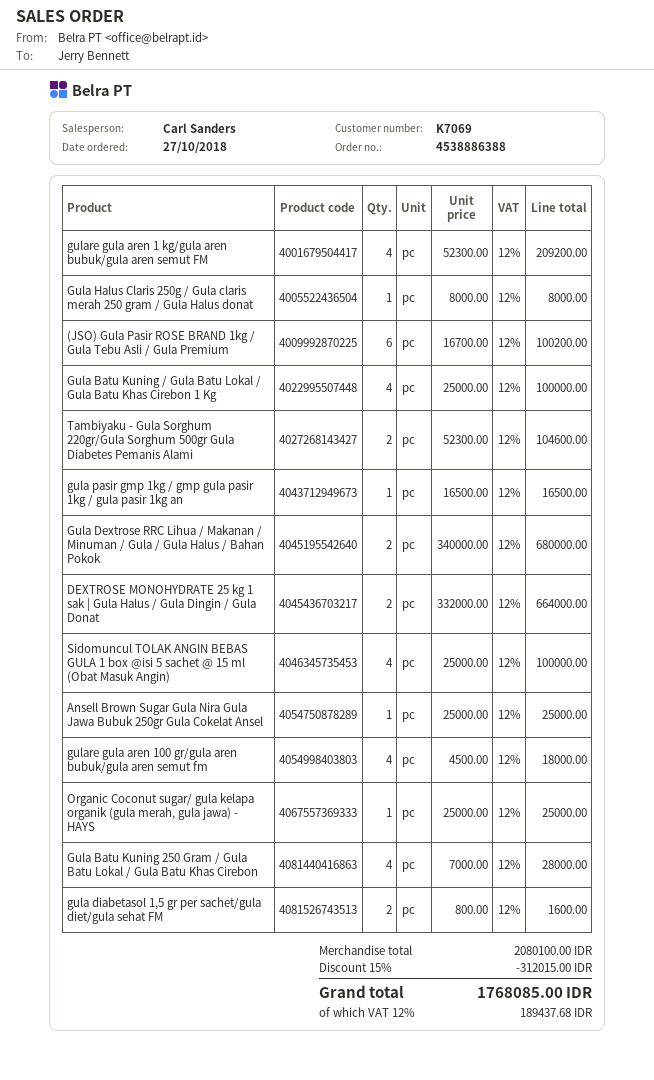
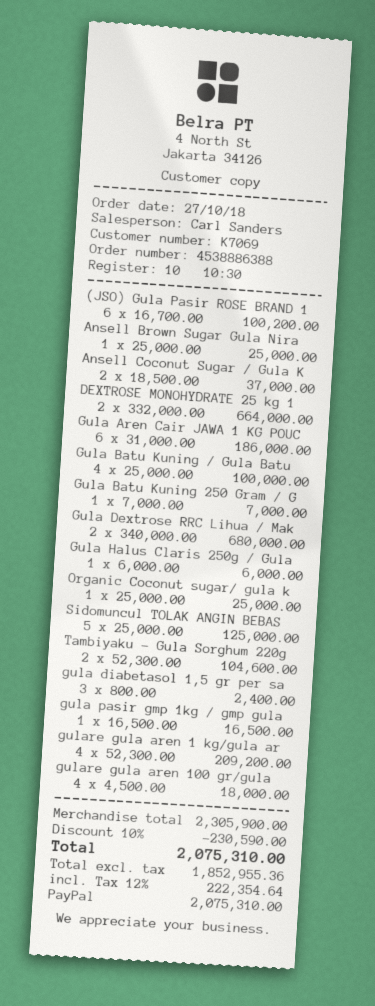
Gula Halus Claris 250g / Gula claris merah 250 gram / Gula Halus donat: 1 x 8000.00 = 8000.00 -> 1 x 6000.00 = 6000.00
Sidomuncul TOLAK ANGIN BEBAS GULA 1 box @isi 5 sachet @ 15 ml (Obat Masuk Angin): 4 x 25000.00 = 100000.00 -> 5 x 25000.00 = 125000.00
Gula Batu Kuning 250 Gram / Gula Batu Lokal / Gula Batu Khas Cirebon: 4 x 7000.00 = 28000.00 -> 1 x 7000.00 = 7000.00
gula diabetasol 1,5 gr per sachet/gula diet/gula sehat FM: 2 x 800.00 = 1600.00 -> 3 x 800.00 = 2400.00
Ansell Coconut Sugar / Gula K: none -> 2 x 18500.00 = 37000.00
Gula Aren Cair JAWA 1 KG POUC: none -> 6 x 31000.00 = 186000.00
subtotal: 2080100.00 -> 2305900.00
discount: 15% = 312015.00 -> 10% = 230590.00
tax: 12% = 189437.68 -> 12% = 222354.64
total: 1768085.00 -> 2075310.00

